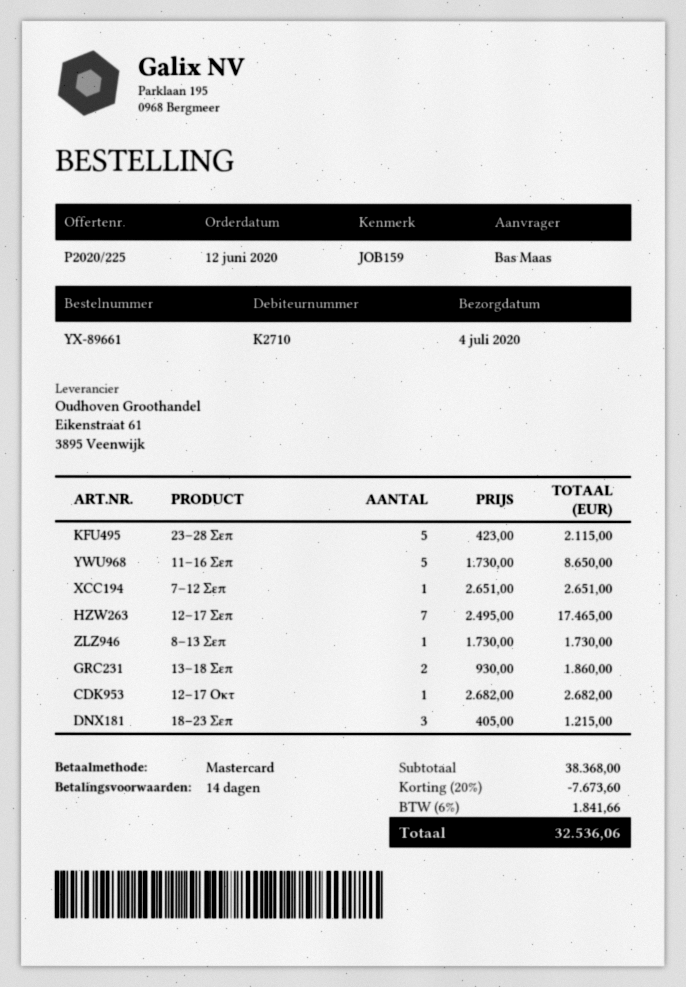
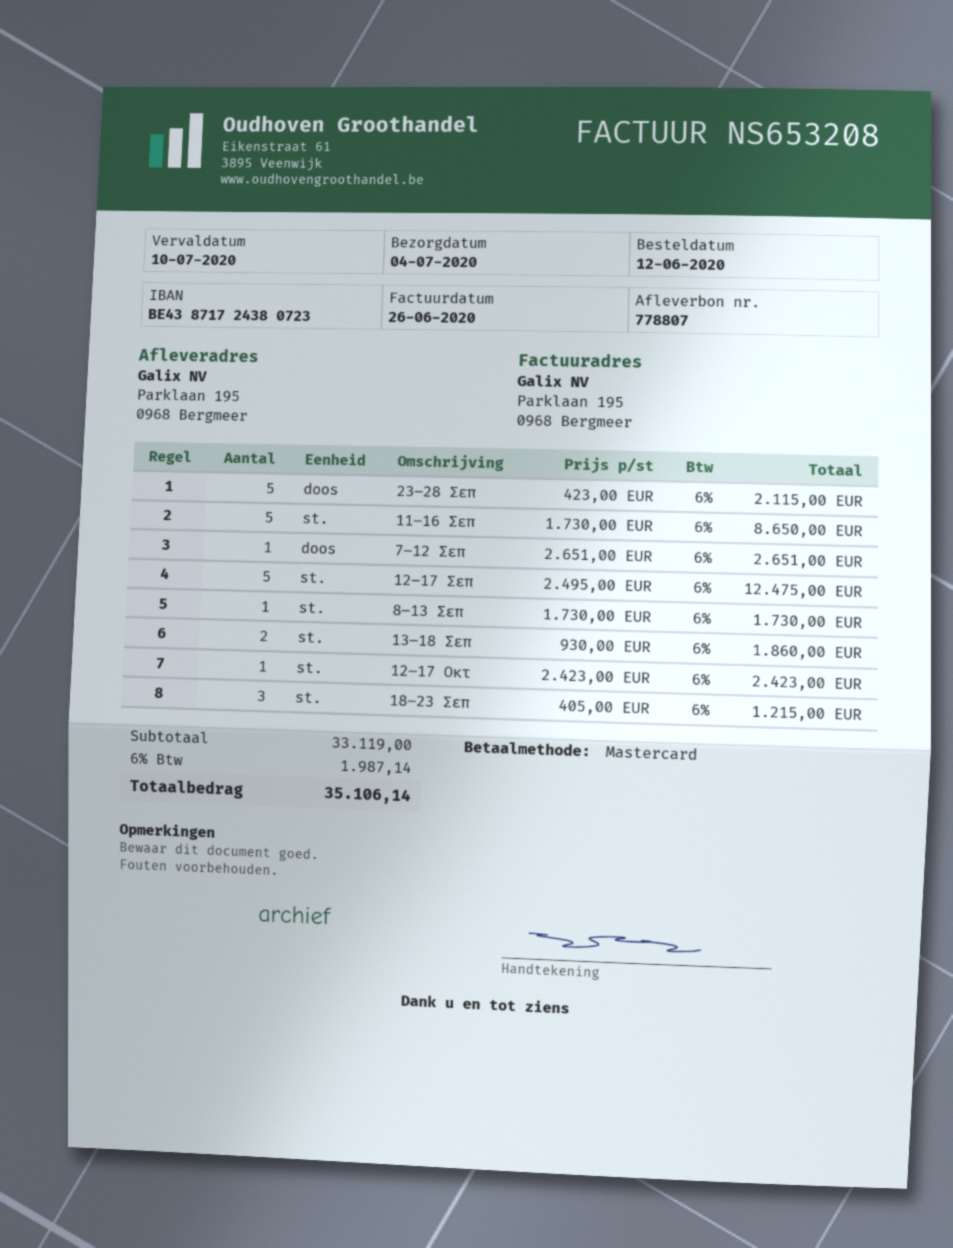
12–17 Σεπ: 7 x 2495.00 = 17465.00 -> 5 x 2495.00 = 12475.00
12–17 Οκτ: 1 x 2682.00 = 2682.00 -> 1 x 2423.00 = 2423.00
subtotal: 38368.00 -> 33119.00
discount: 20% = 7673.60 -> none
tax: 6% = 1841.66 -> 6% = 1987.14
total: 32536.06 -> 35106.14

